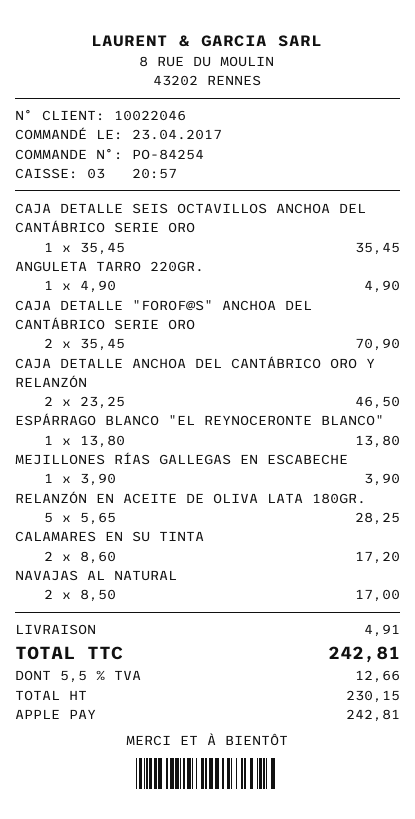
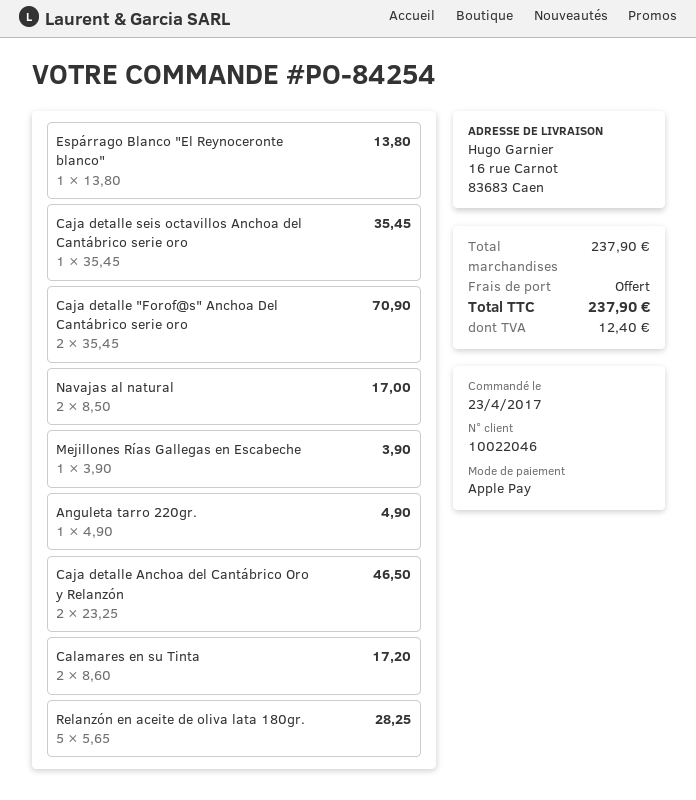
shipping: 4.91 -> 0.00
tax: 12.66 -> 12.40
total: 242.81 -> 237.90

